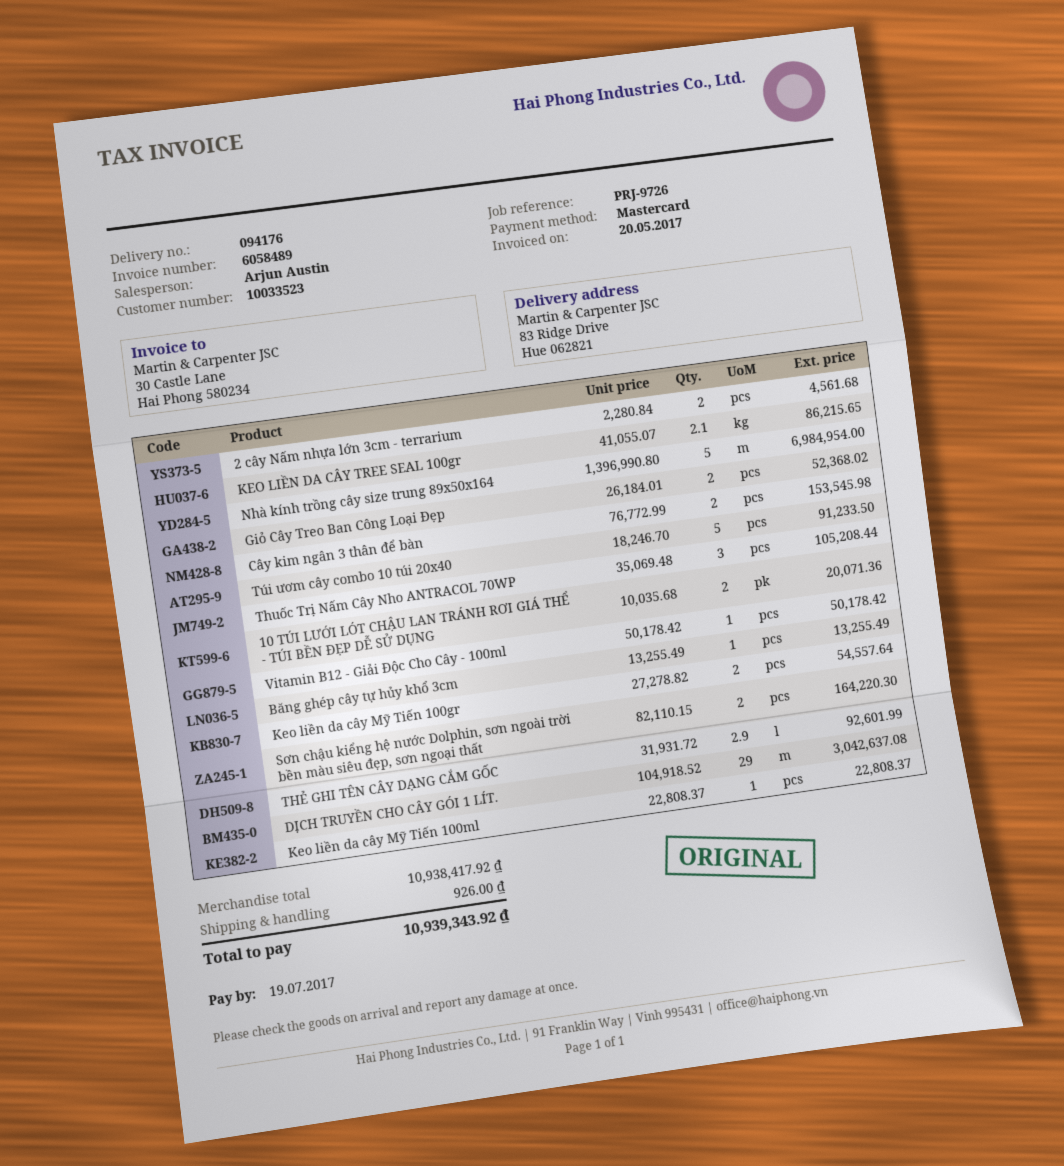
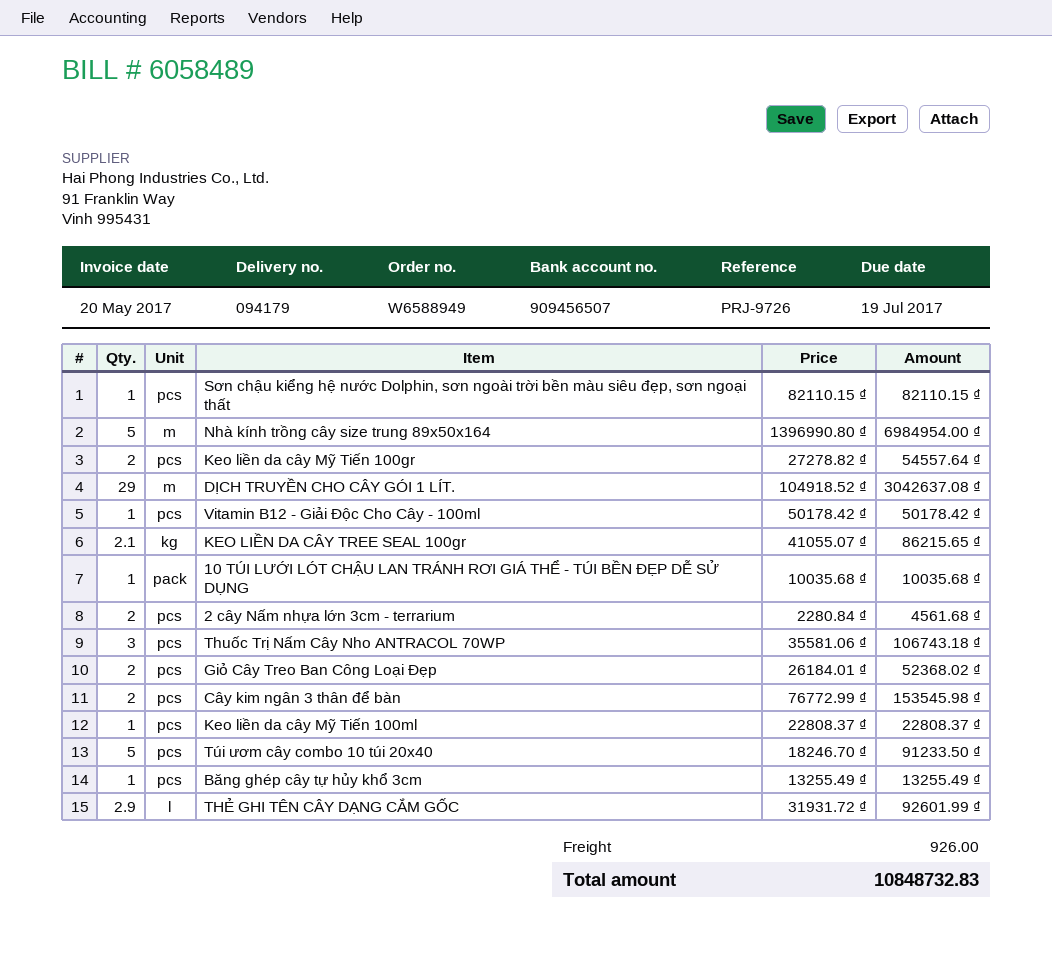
delivery note number: 094176 -> 094179
Thuốc Trị Nấm Cây Nho ANTRACOL 70WP: 3 x 35069.48 = 105208.44 -> 3 x 35581.06 = 106743.18
10 TÚI LƯỚI LÓT CHẬU LAN TRÁNH RƠI GIÁ THỂ - TÚI BỀN ĐẸP DỄ SỬ DỤNG: 2 x 10035.68 = 20071.36 -> 1 x 10035.68 = 10035.68
Sơn chậu kiểng hệ nước Dolphin, sơn ngoài trời bền màu siêu đẹp, sơn ngoại thất: 2 x 82110.15 = 164220.30 -> 1 x 82110.15 = 82110.15
total: 10939343.92 -> 10848732.83

